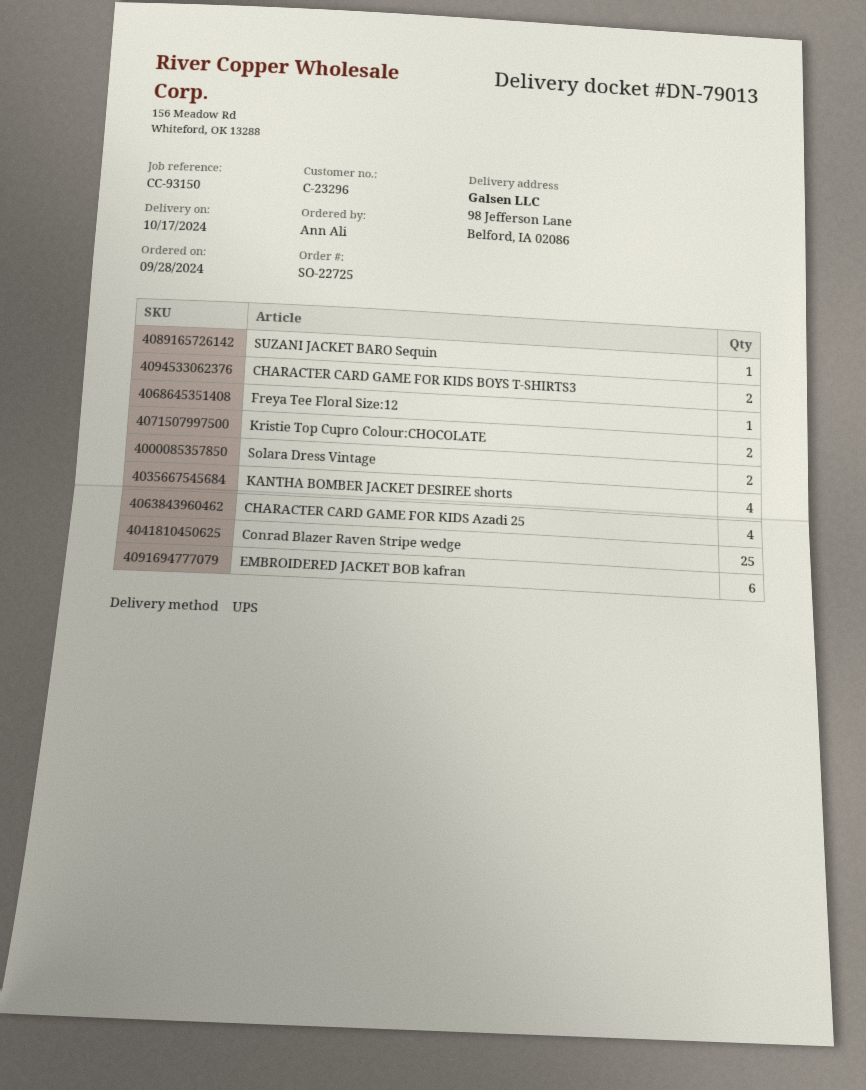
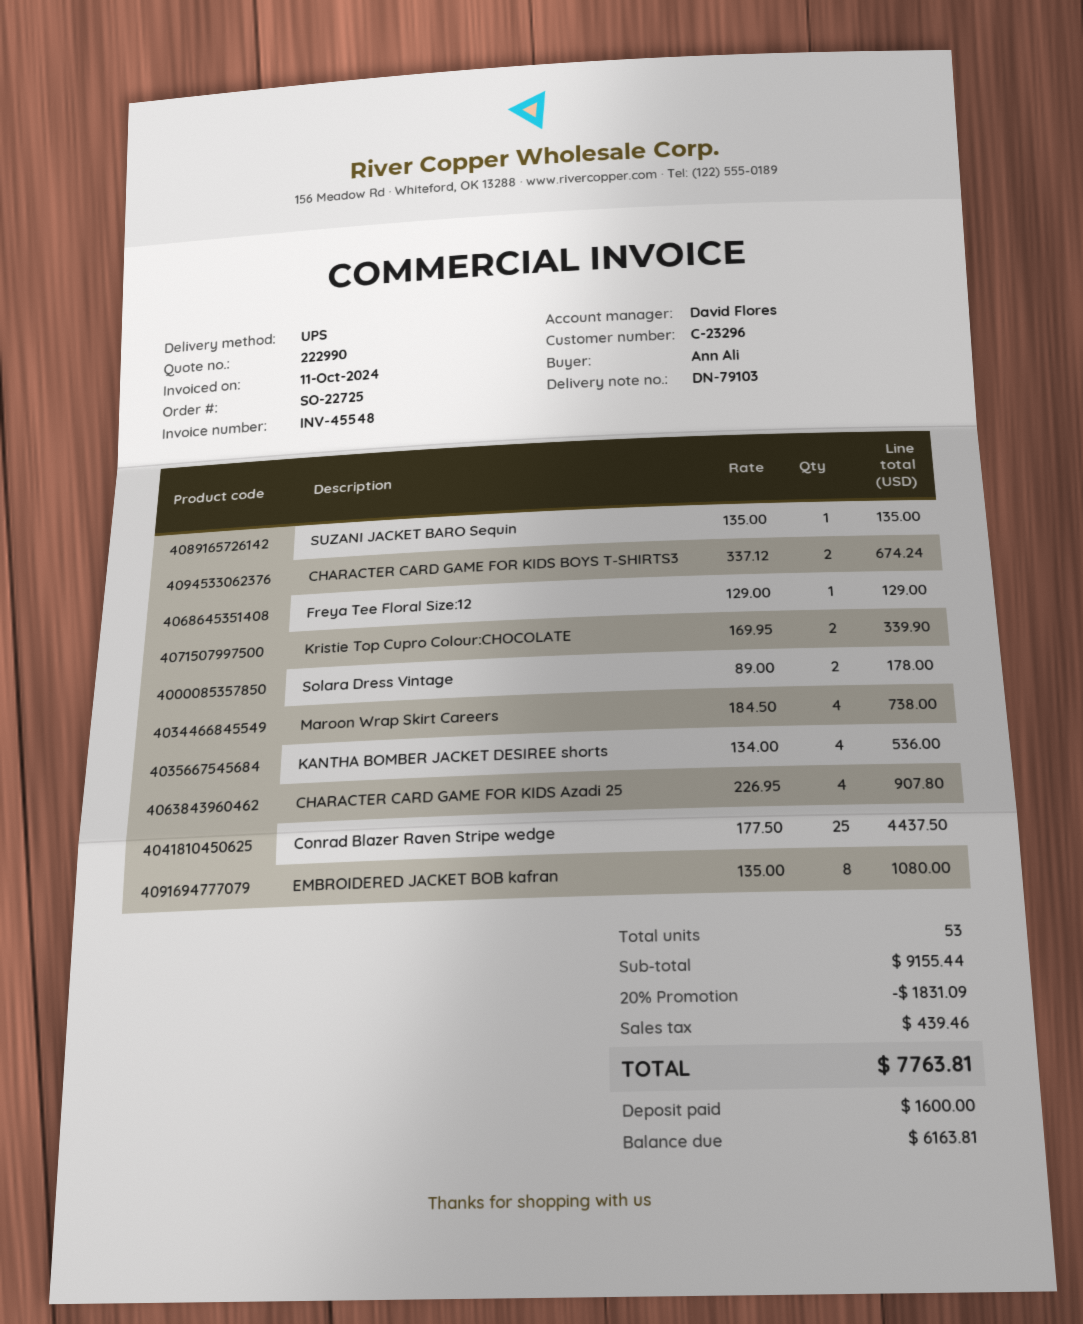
delivery note number: DN-79013 -> DN-79103
EMBROIDERED JACKET BOB kafran: 6 -> 8
Maroon Wrap Skirt Careers: none -> 4

